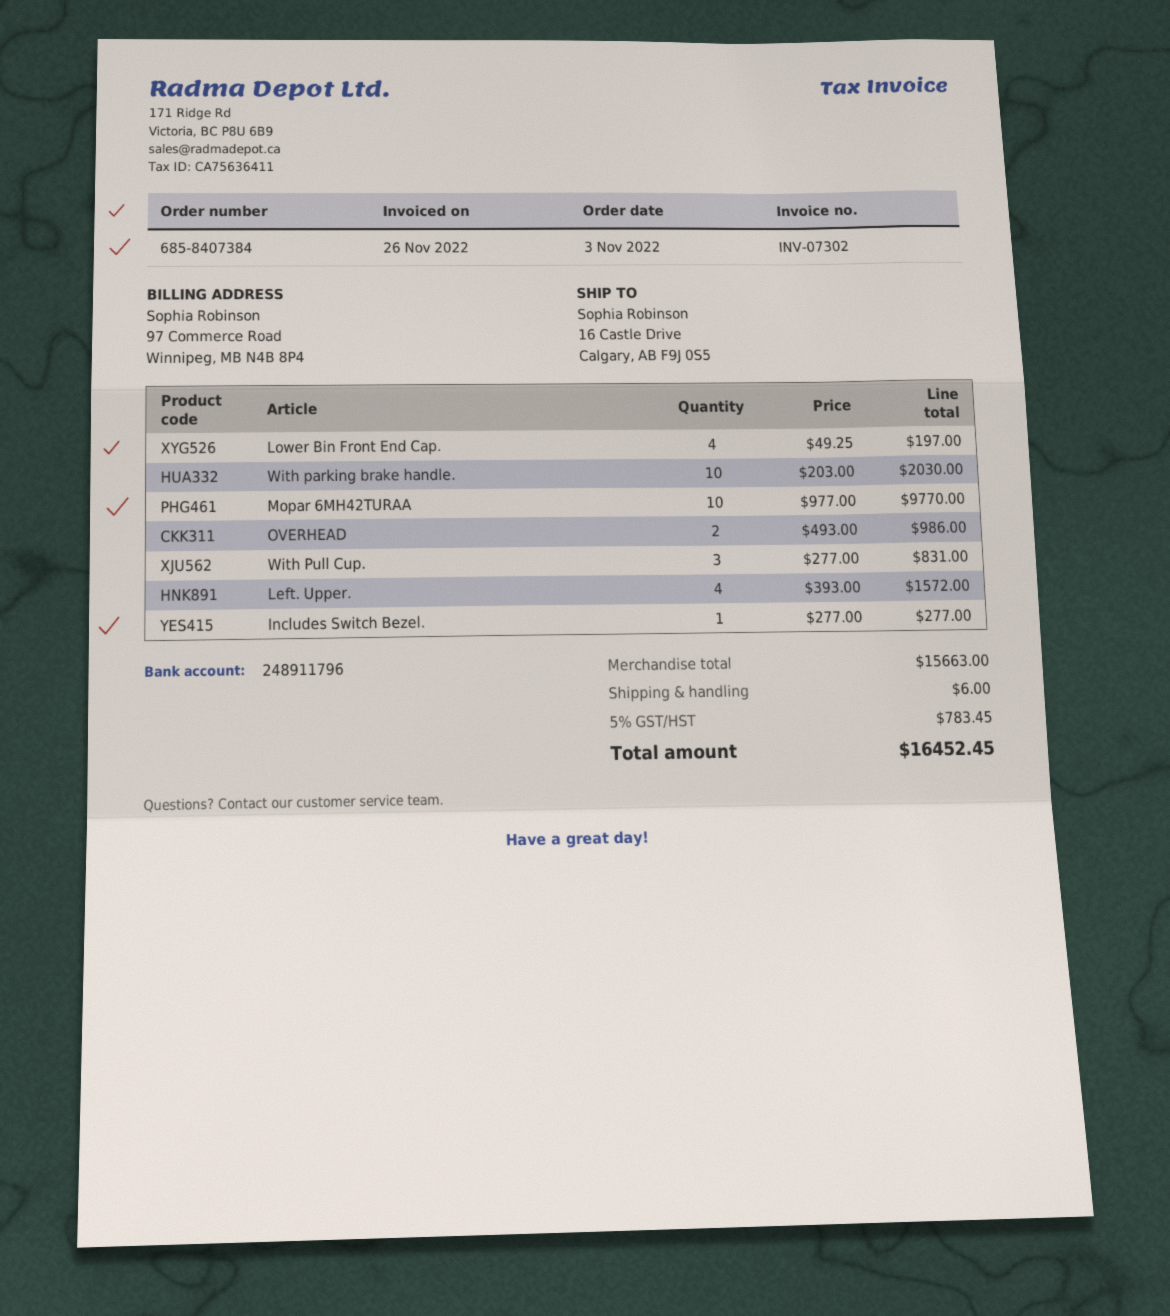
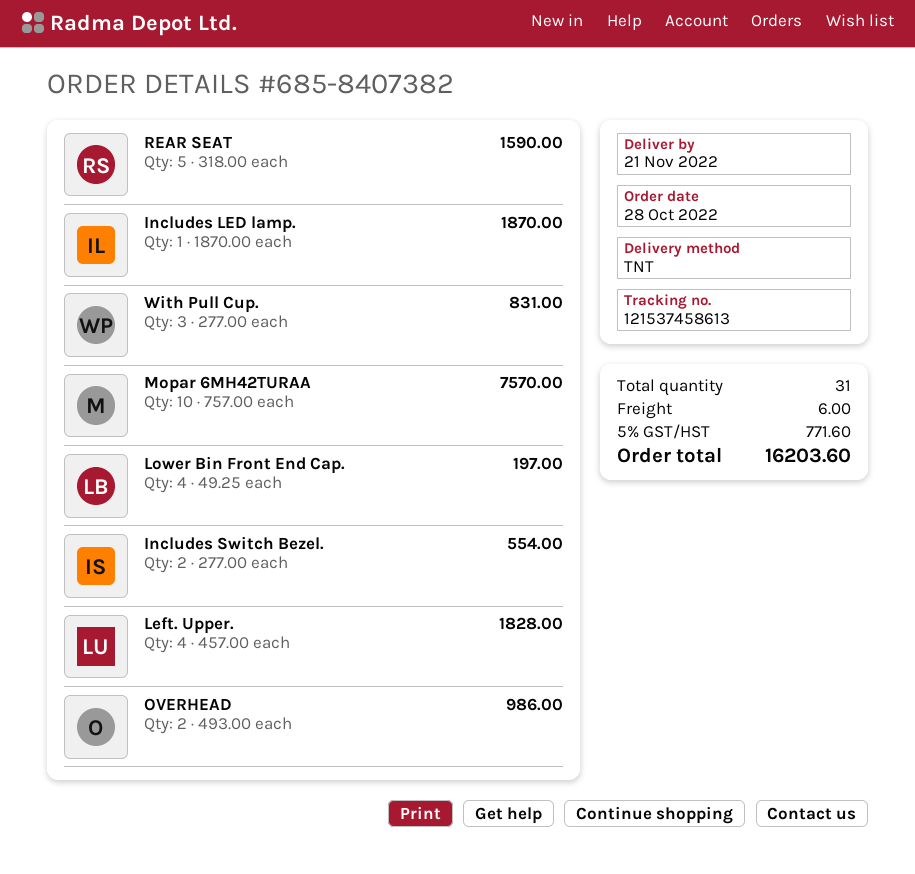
order number: 685-8407384 -> 685-8407382
order date: 2022-11-03 -> 2022-10-28
With parking brake handle.: 10 x 203.00 = 2030.00 -> none
Mopar 6MH42TURAA: 10 x 977.00 = 9770.00 -> 10 x 757.00 = 7570.00
Left. Upper.: 4 x 393.00 = 1572.00 -> 4 x 457.00 = 1828.00
Includes Switch Bezel.: 1 x 277.00 = 277.00 -> 2 x 277.00 = 554.00
REAR SEAT: none -> 5 x 318.00 = 1590.00
Includes LED lamp.: none -> 1 x 1870.00 = 1870.00
tax: 5% = 783.45 -> 5% = 771.60
total: 16452.45 -> 16203.60

